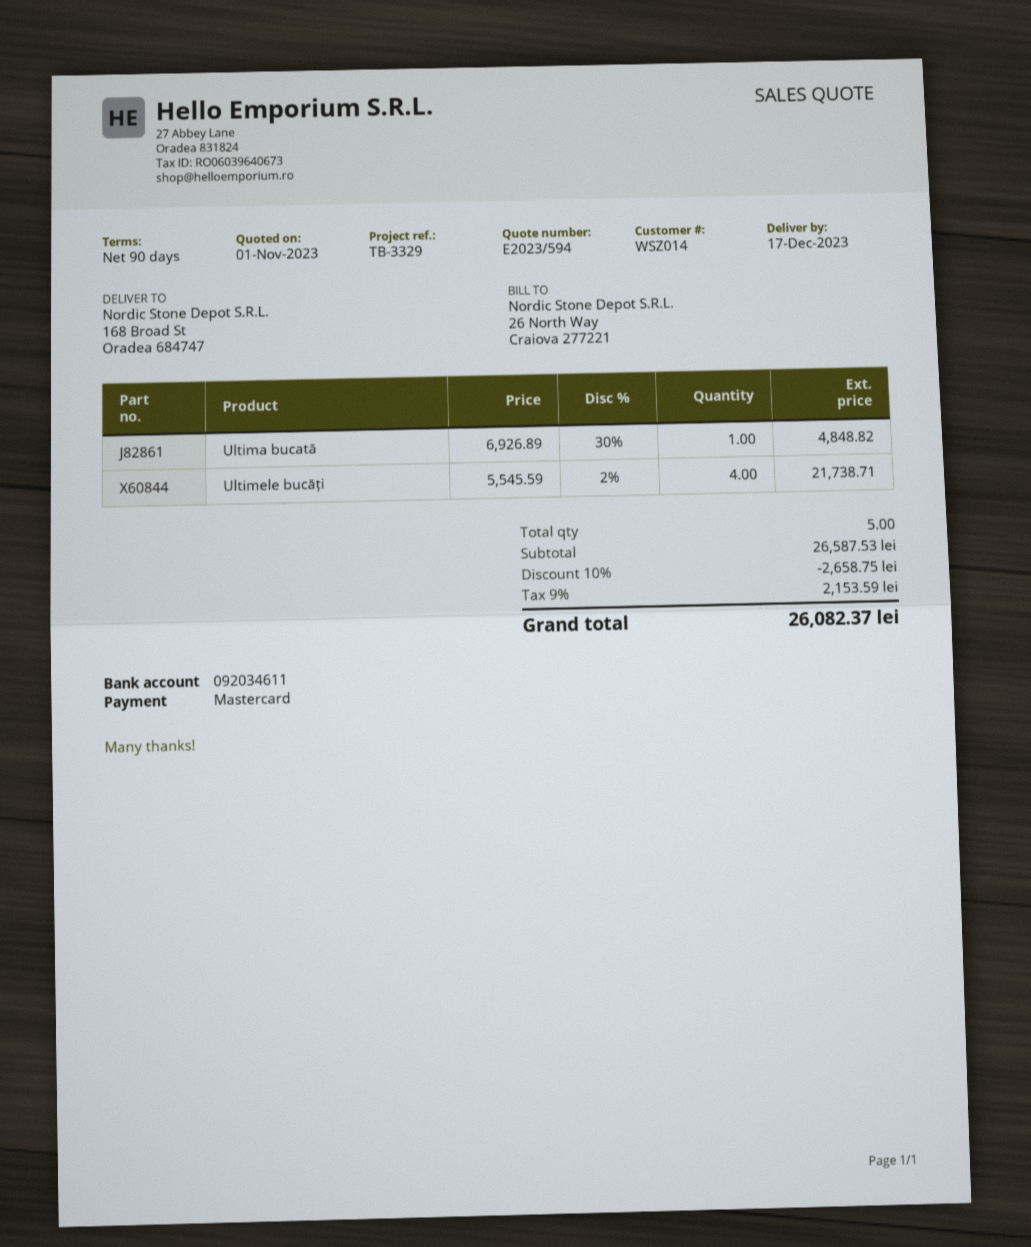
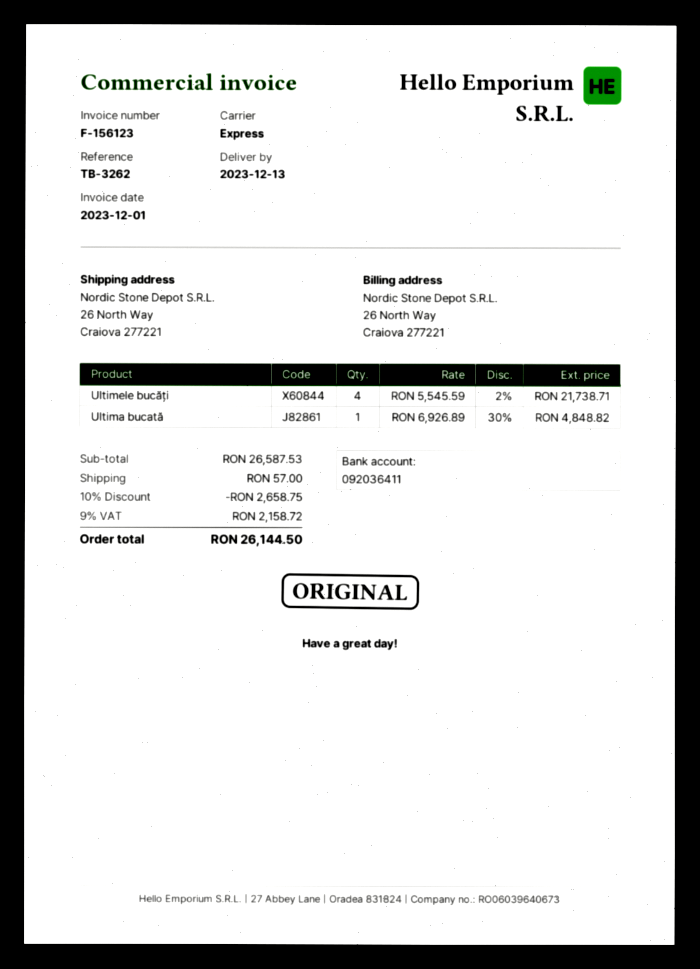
delivery date: 2023-12-17 -> 2023-12-13
reference: TB-3329 -> TB-3262
bank account: 092034611 -> 092036411
ship to: 168 Broad St, Oradea 684747 -> 26 North Way, Craiova 277221
shipping: none -> 57.00
tax: 9% = 2153.59 -> 9% = 2158.72
total: 26082.37 -> 26144.50

